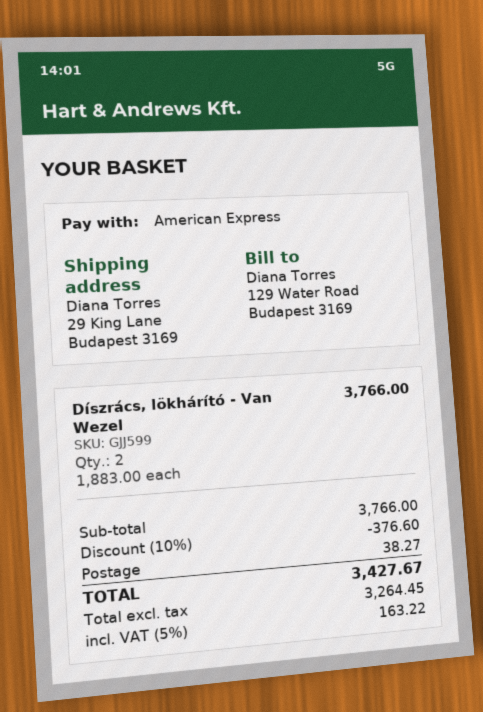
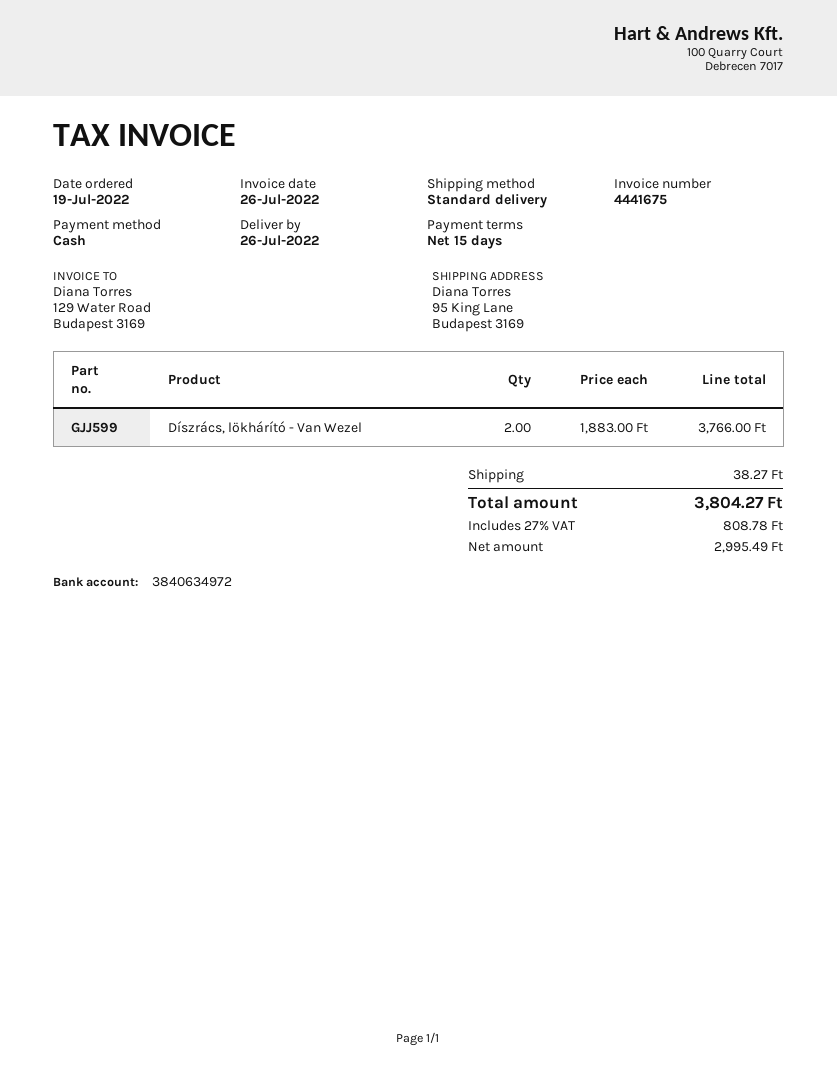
payment method: American Express -> cash
ship to: 29 King Lane, Budapest 3169 -> 95 King Lane, Budapest 3169
discount: 10% = 376.60 -> none
net: 3264.45 -> 2995.49
tax: 5% = 163.22 -> 27% = 808.78
total: 3427.67 -> 3804.27

